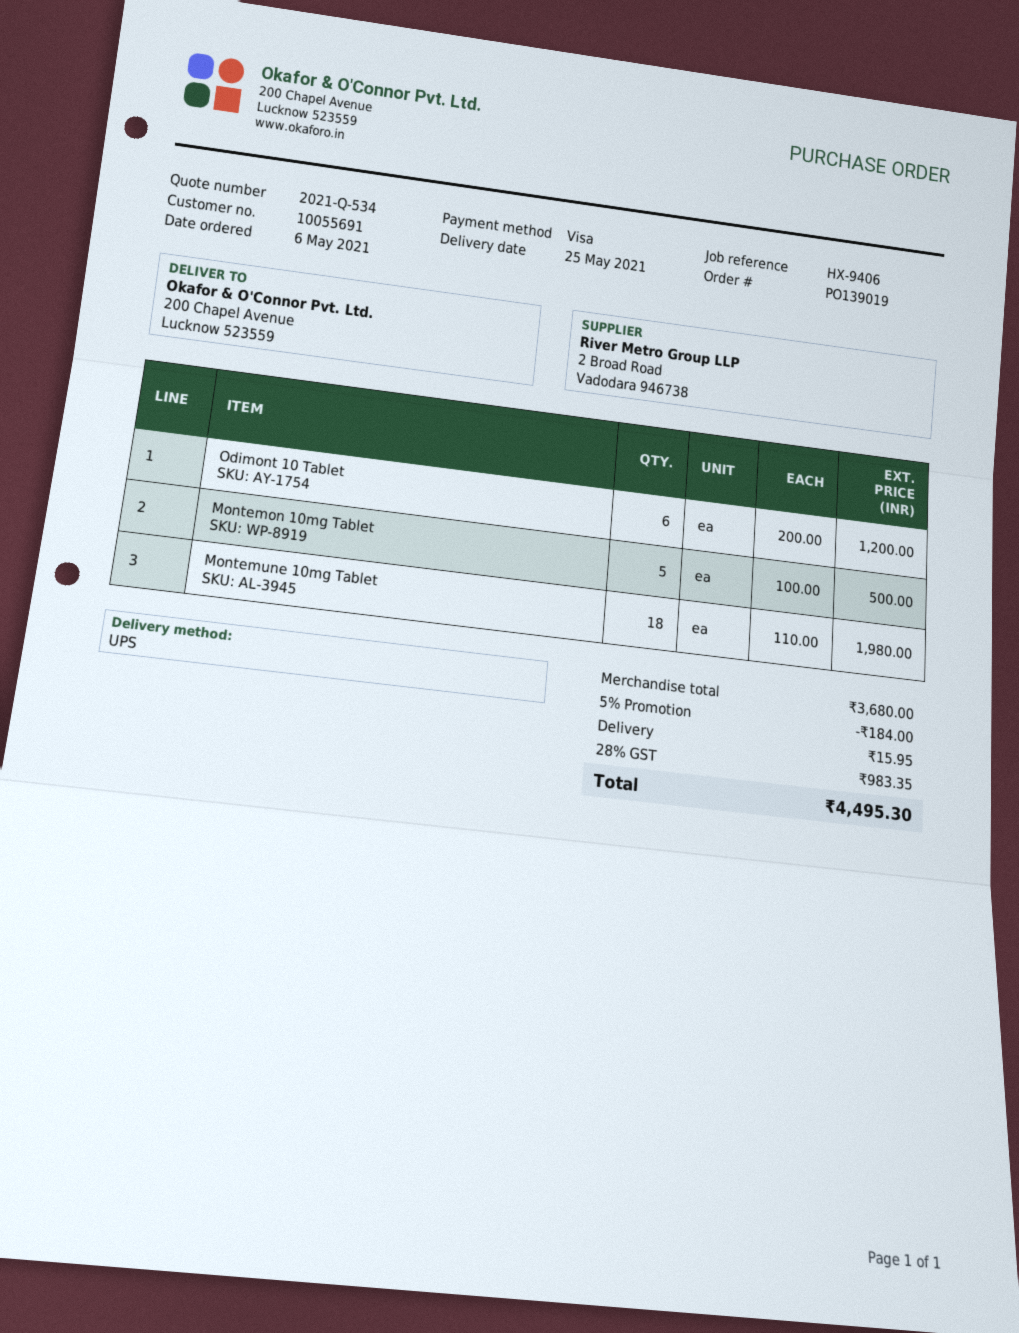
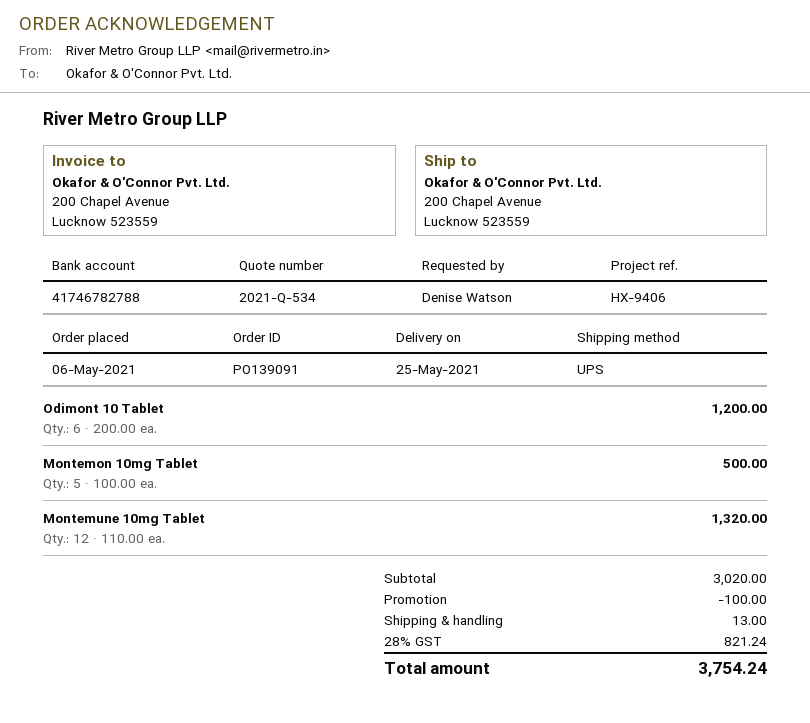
order number: PO139019 -> PO139091
Montemune 10mg Tablet: 18 x 110.00 = 1980.00 -> 12 x 110.00 = 1320.00
subtotal: 3680.00 -> 3020.00
discount: 184.00 -> 100.00
shipping: 15.95 -> 13.00
tax: 28% = 983.35 -> 28% = 821.24
total: 4495.30 -> 3754.24

